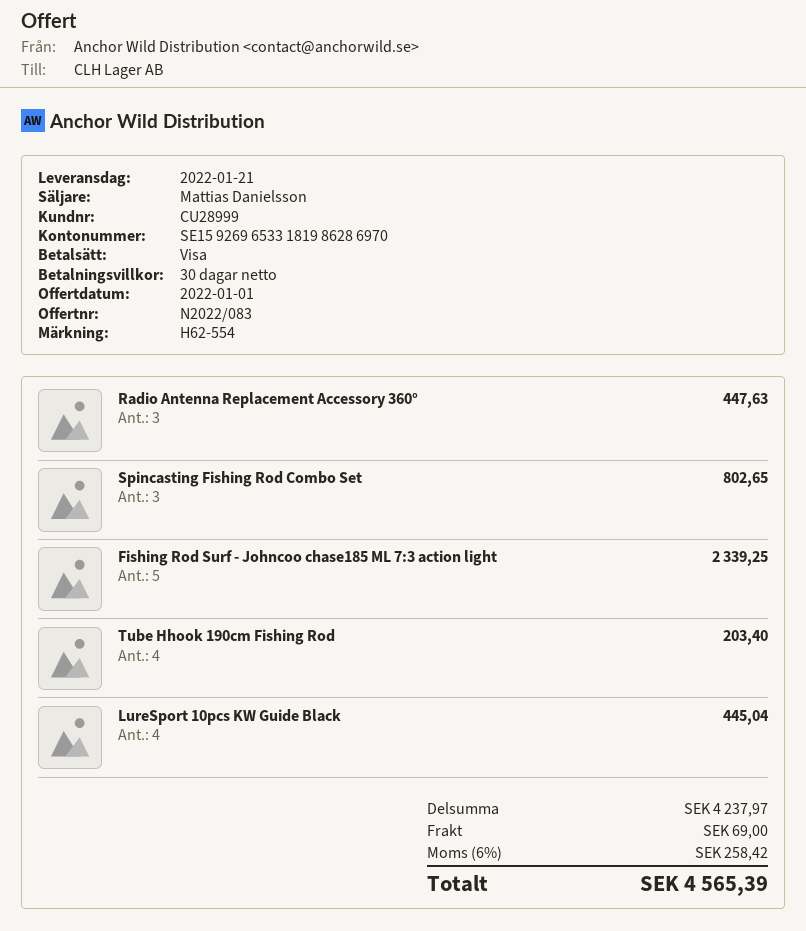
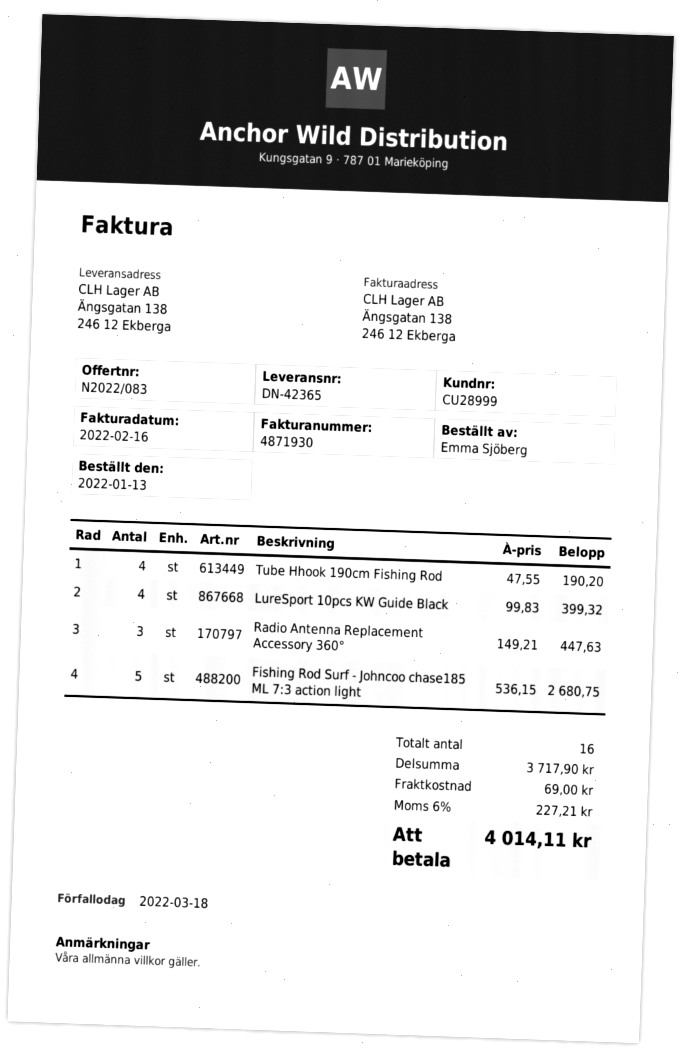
Spincasting Fishing Rod Combo Set: 3 for 802.65 -> none
Fishing Rod Surf - Johncoo chase185 ML 7:3 action light: 5 for 2339.25 -> 5 for 2680.75
Tube Hhook 190cm Fishing Rod: 4 for 203.40 -> 4 for 190.20
LureSport 10pcs KW Guide Black: 4 for 445.04 -> 4 for 399.32
subtotal: 4237.97 -> 3717.90
tax: 6% = 258.42 -> 6% = 227.21
total: 4565.39 -> 4014.11

